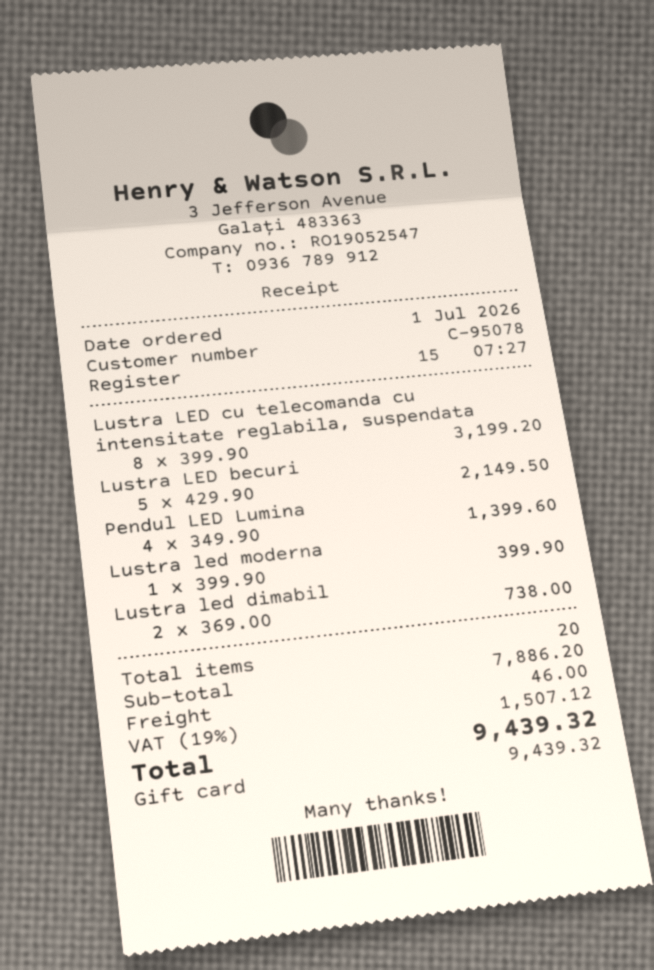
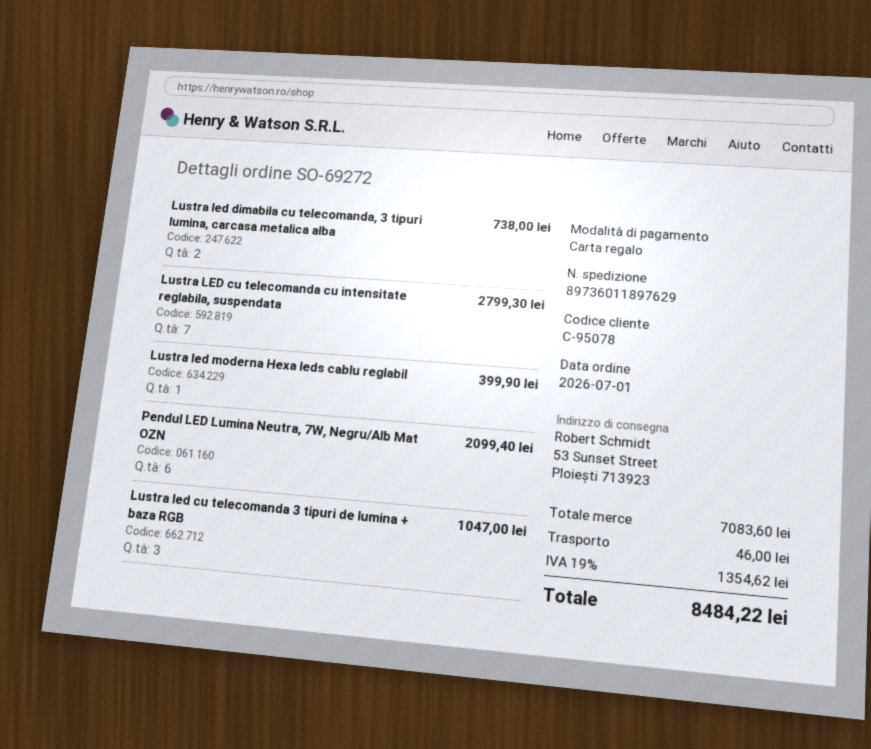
Lustra LED cu telecomanda cu intensitate reglabila, suspendata: 8 for 3199.20 -> 7 for 2799.30
Lustra LED becuri: 5 for 2149.50 -> none
Pendul LED Lumina: 4 for 1399.60 -> 6 for 2099.40
Lustra led cu telecomanda 3 tipuri de lumina + baza RGB: none -> 3 for 1047.00
subtotal: 7886.20 -> 7083.60
tax: 19% = 1507.12 -> 19% = 1354.62
total: 9439.32 -> 8484.22

